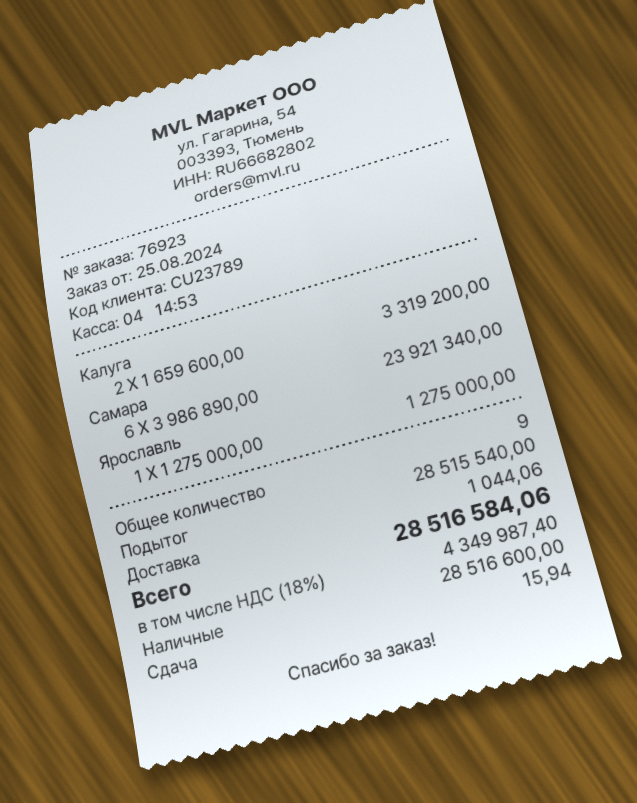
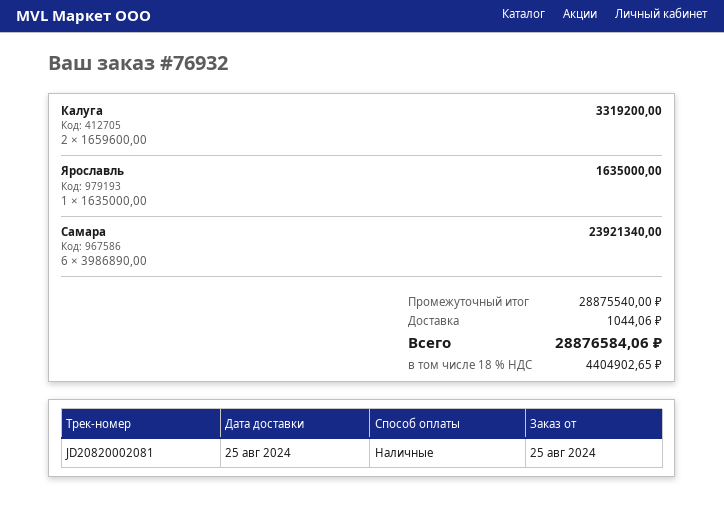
order number: 76923 -> 76932
Ярославль: 1 x 1275000.00 = 1275000.00 -> 1 x 1635000.00 = 1635000.00
subtotal: 28515540.00 -> 28875540.00
tax: 18% = 4349987.40 -> 18% = 4404902.65
total: 28516584.06 -> 28876584.06

